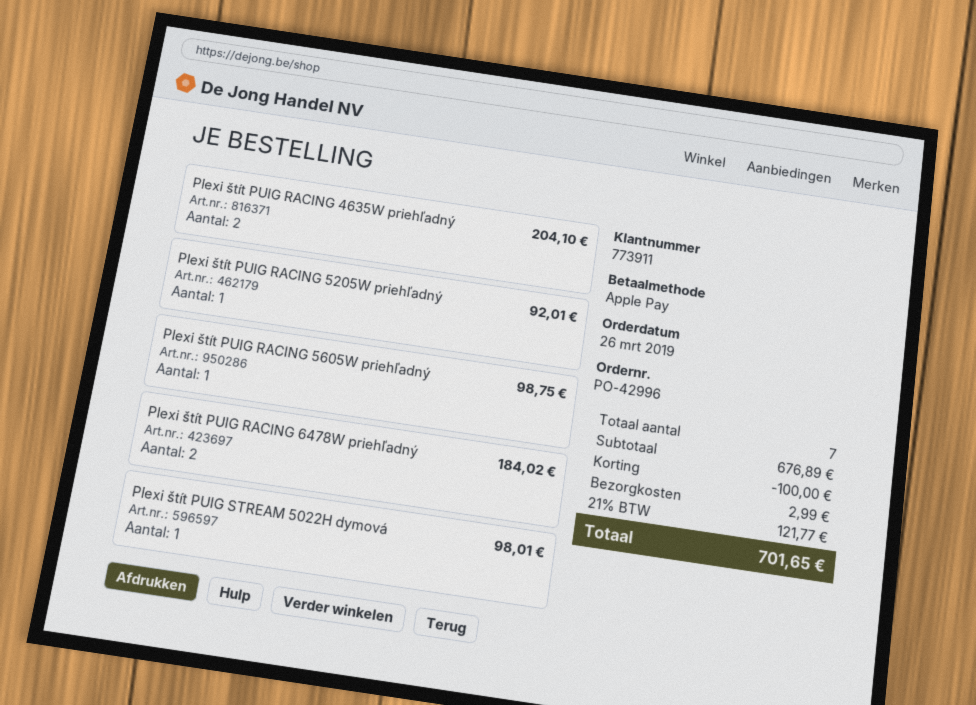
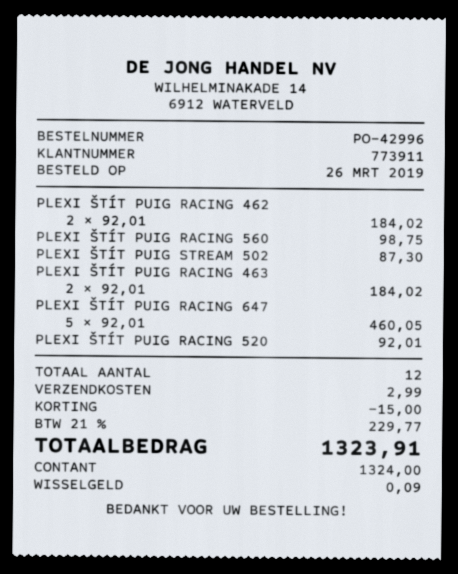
payment method: Apple Pay -> cash
Plexi štít PUIG RACING 4635W priehľadný: 2 for 204.10 -> 2 for 184.02
Plexi štít PUIG RACING 6478W priehľadný: 2 for 184.02 -> 5 for 460.05
Plexi štít PUIG STREAM 5022H dymová: 1 for 98.01 -> 1 for 87.30
PLEXI ŠTÍT PUIG RACING 462: none -> 2 for 184.02
total quantity: 7 -> 12
discount: 100.00 -> 15.00
tax: 21% = 121.77 -> 21% = 229.77
total: 701.65 -> 1323.91

